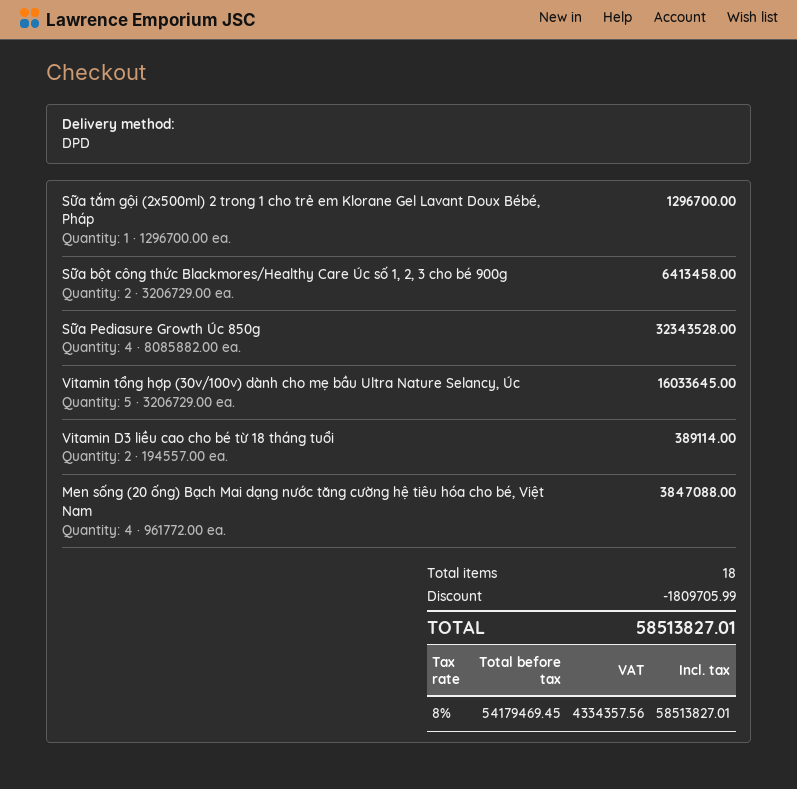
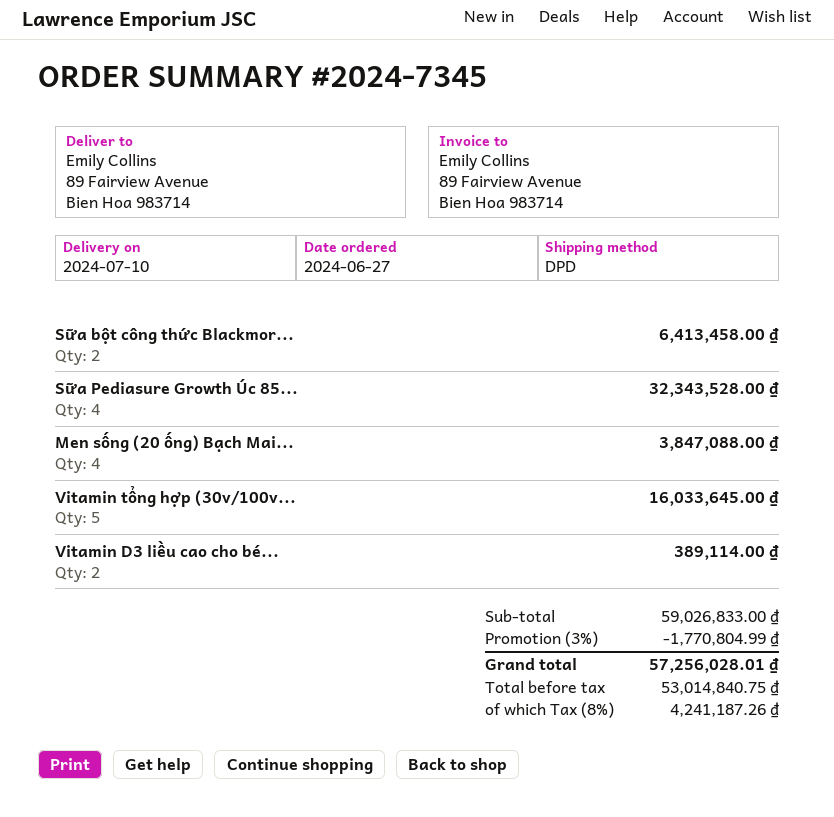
Sữa tắm gội (2x500ml) 2 trong 1 cho trẻ em Klorane Gel Lavant Doux Bébé, Pháp: 1 for 1296700.00 -> none
discount: 1809705.99 -> 1770804.99
net: 54179469.45 -> 53014840.75
tax: 8% = 4334357.56 -> 8% = 4241187.26
total: 58513827.01 -> 57256028.01

